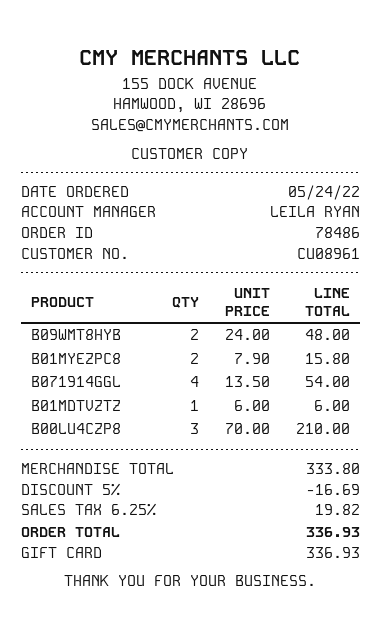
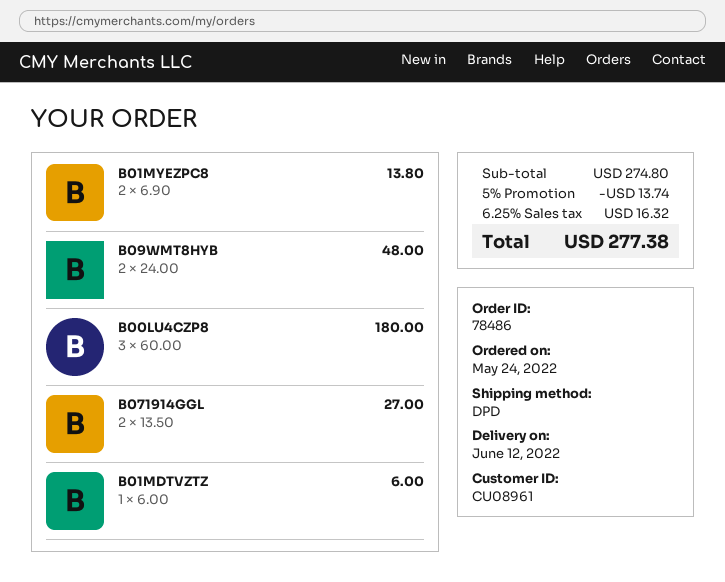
B01MYEZPC8: 2 x 7.90 = 15.80 -> 2 x 6.90 = 13.80
B071914GGL: 4 x 13.50 = 54.00 -> 2 x 13.50 = 27.00
B00LU4CZP8: 3 x 70.00 = 210.00 -> 3 x 60.00 = 180.00
subtotal: 333.80 -> 274.80
discount: 5% = 16.69 -> 5% = 13.74
tax: 6.25% = 19.82 -> 6.25% = 16.32
total: 336.93 -> 277.38

